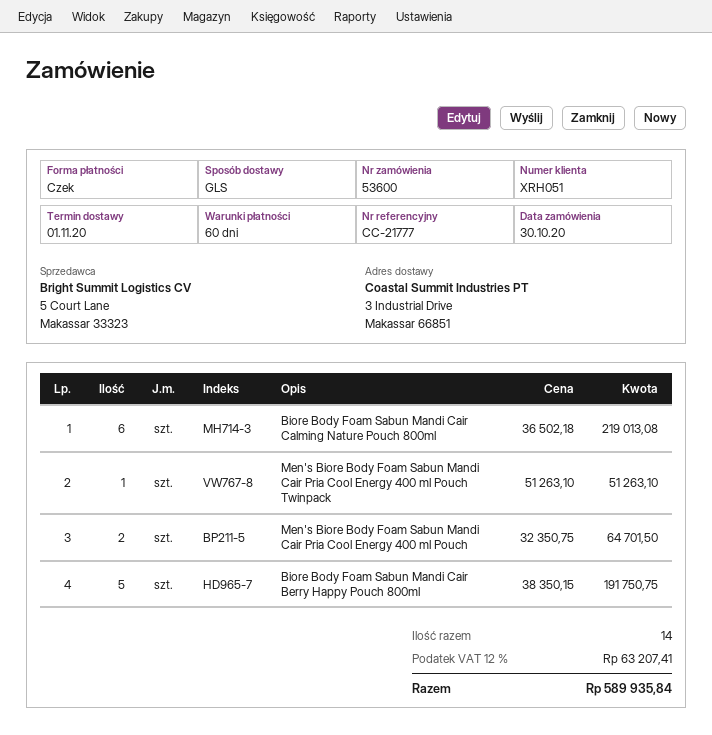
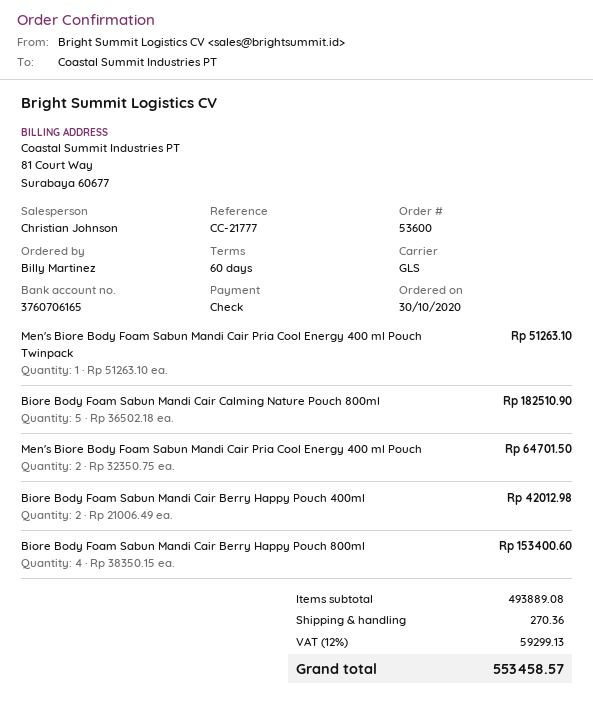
Biore Body Foam Sabun Mandi Cair Calming Nature Pouch 800ml: 6 x 36502.18 = 219013.08 -> 5 x 36502.18 = 182510.90
Biore Body Foam Sabun Mandi Cair Berry Happy Pouch 800ml: 5 x 38350.15 = 191750.75 -> 4 x 38350.15 = 153400.60
Biore Body Foam Sabun Mandi Cair Berry Happy Pouch 400ml: none -> 2 x 21006.49 = 42012.98
shipping: none -> 270.36
tax: 12% = 63207.41 -> 12% = 59299.13
total: 589935.84 -> 553458.57

